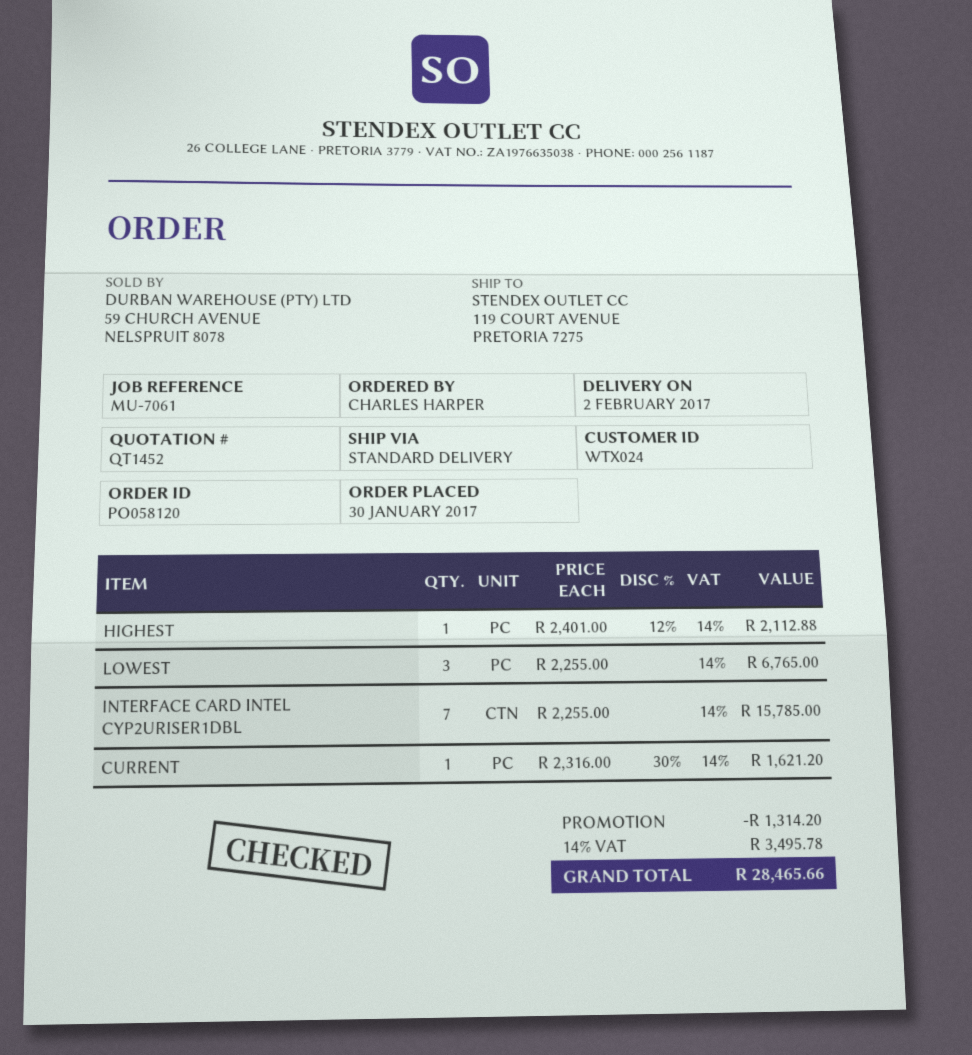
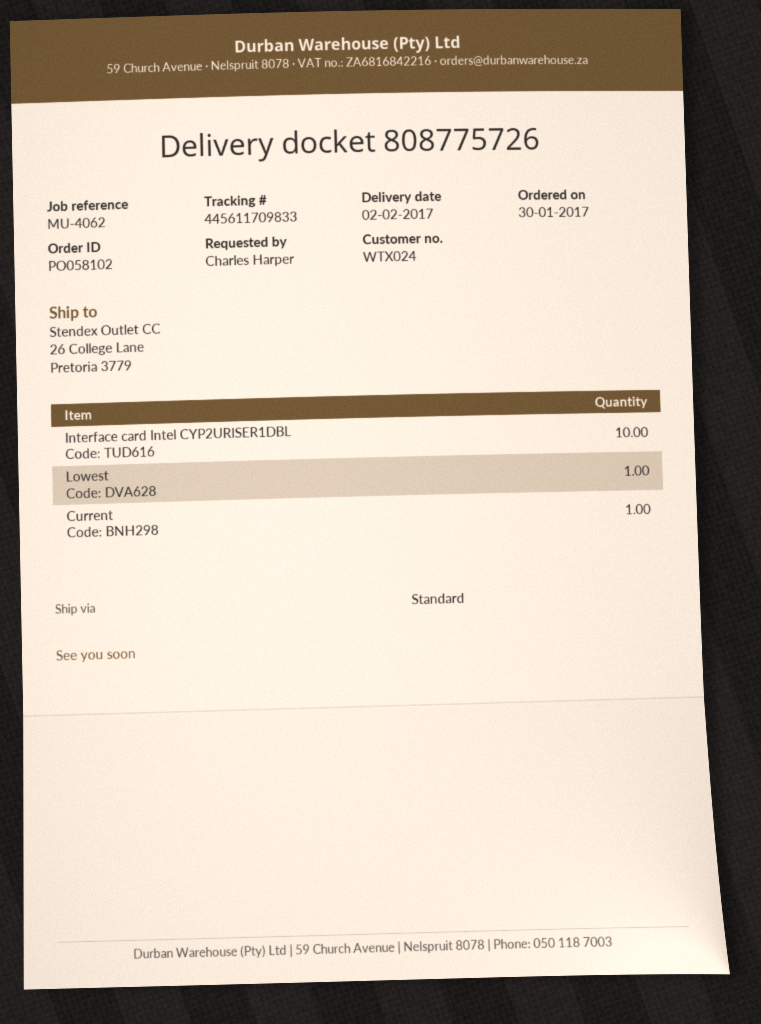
order number: PO058120 -> PO058102
reference: MU-7061 -> MU-4062
ship to: 119 COURT AVENUE, PRETORIA 7275 -> 26 College Lane, Pretoria 3779
HIGHEST: 1 -> none
LOWEST: 3 -> 1
INTERFACE CARD INTEL CYP2URISER1DBL: 7 -> 10

